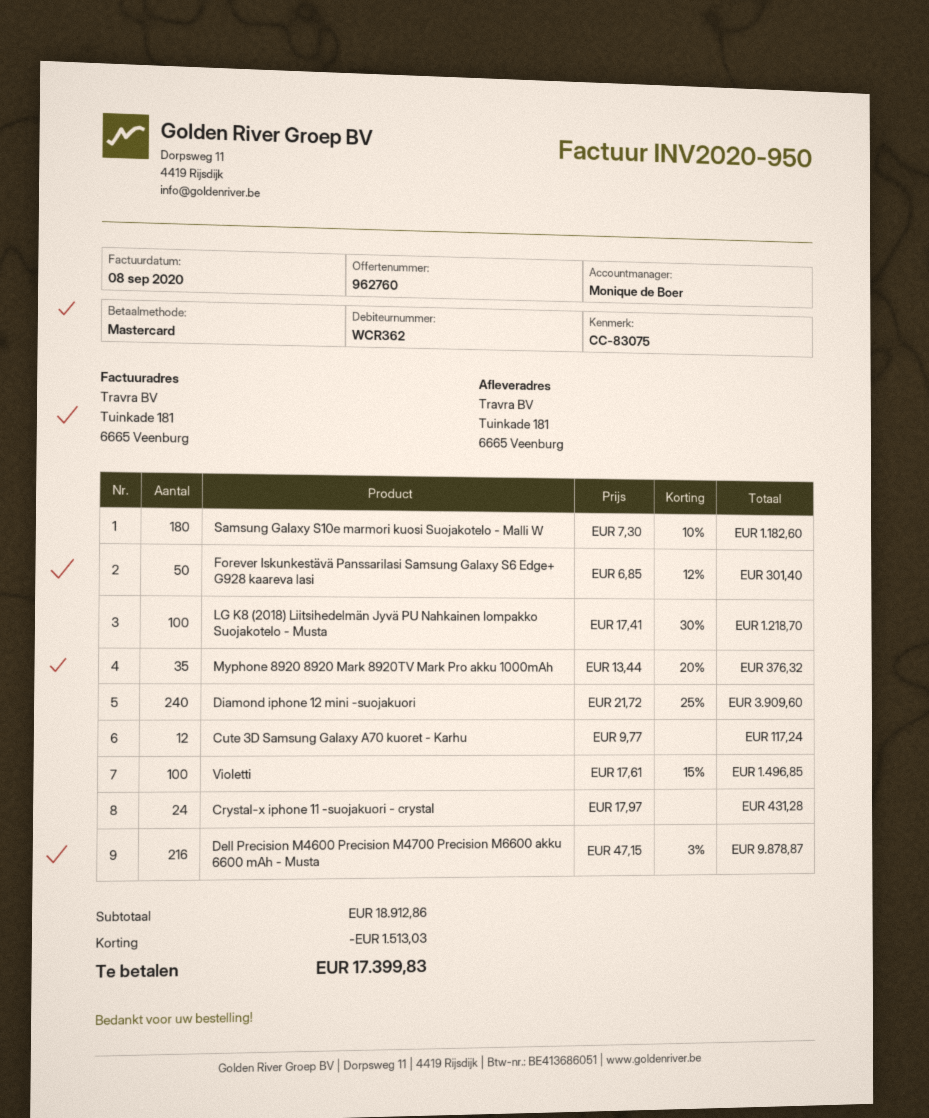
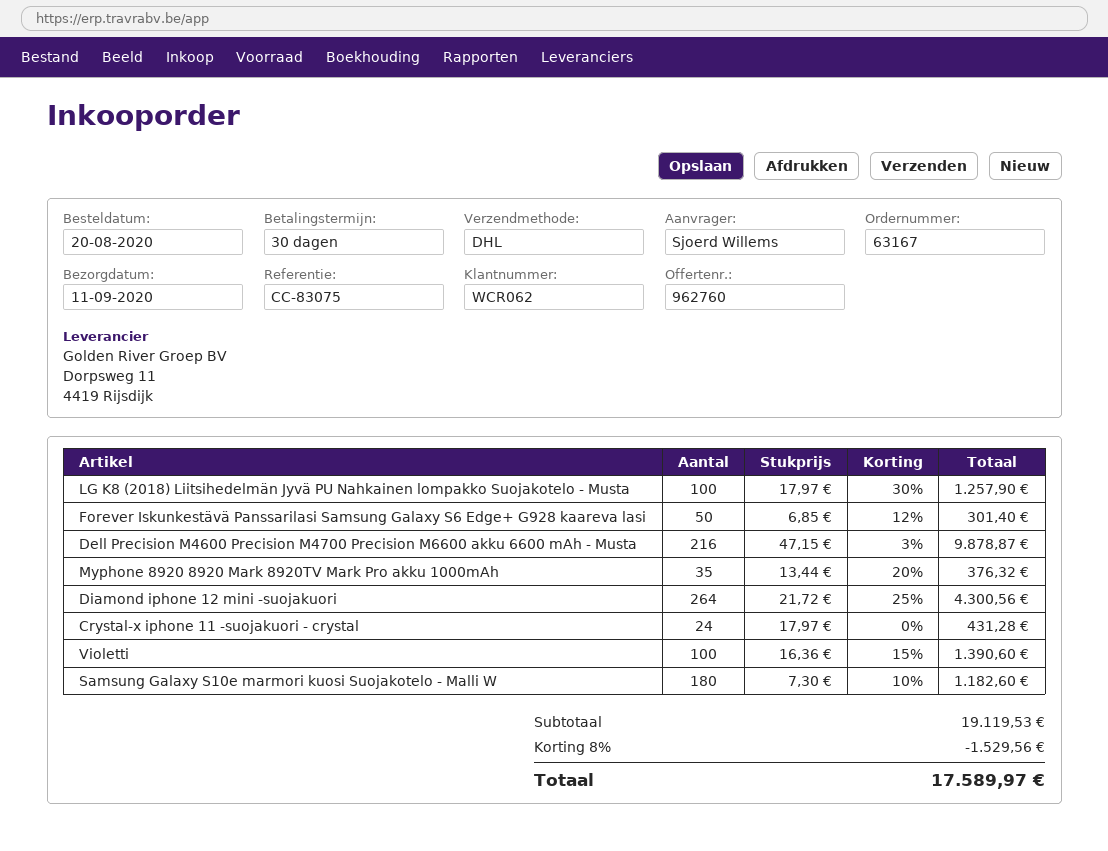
customer number: WCR362 -> WCR062
LG K8 (2018) Liitsihedelmän Jyvä PU Nahkainen lompakko Suojakotelo - Musta: 100 x 17.41 - 30% = 1218.70 -> 100 x 17.97 - 30% = 1257.90
Diamond iphone 12 mini -suojakuori: 240 x 21.72 - 25% = 3909.60 -> 264 x 21.72 - 25% = 4300.56
Cute 3D Samsung Galaxy A70 kuoret - Karhu: 12 x 9.77 = 117.24 -> none
Violetti: 100 x 17.61 - 15% = 1496.85 -> 100 x 16.36 - 15% = 1390.60
subtotal: 18912.86 -> 19119.53
discount: 1513.03 -> 1529.56
total: 17399.83 -> 17589.97

